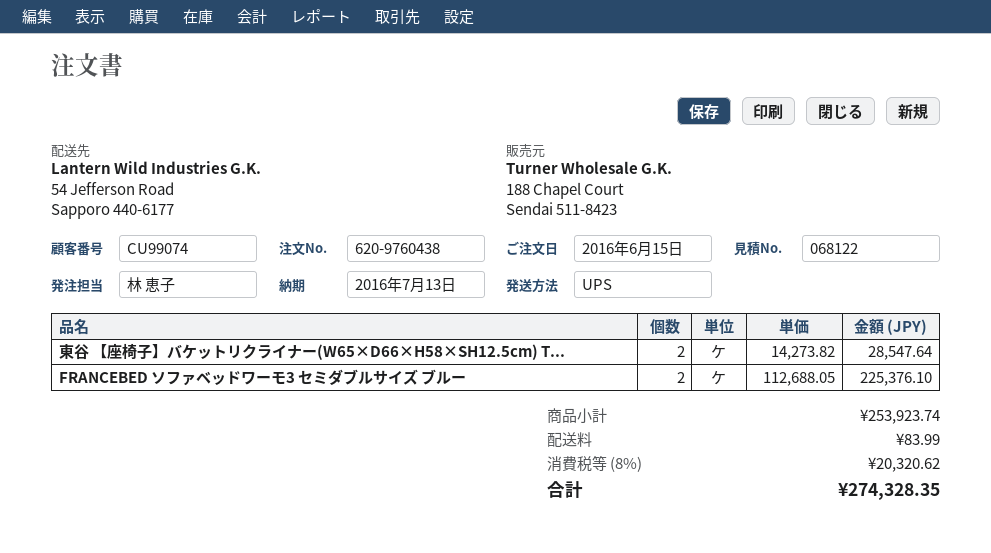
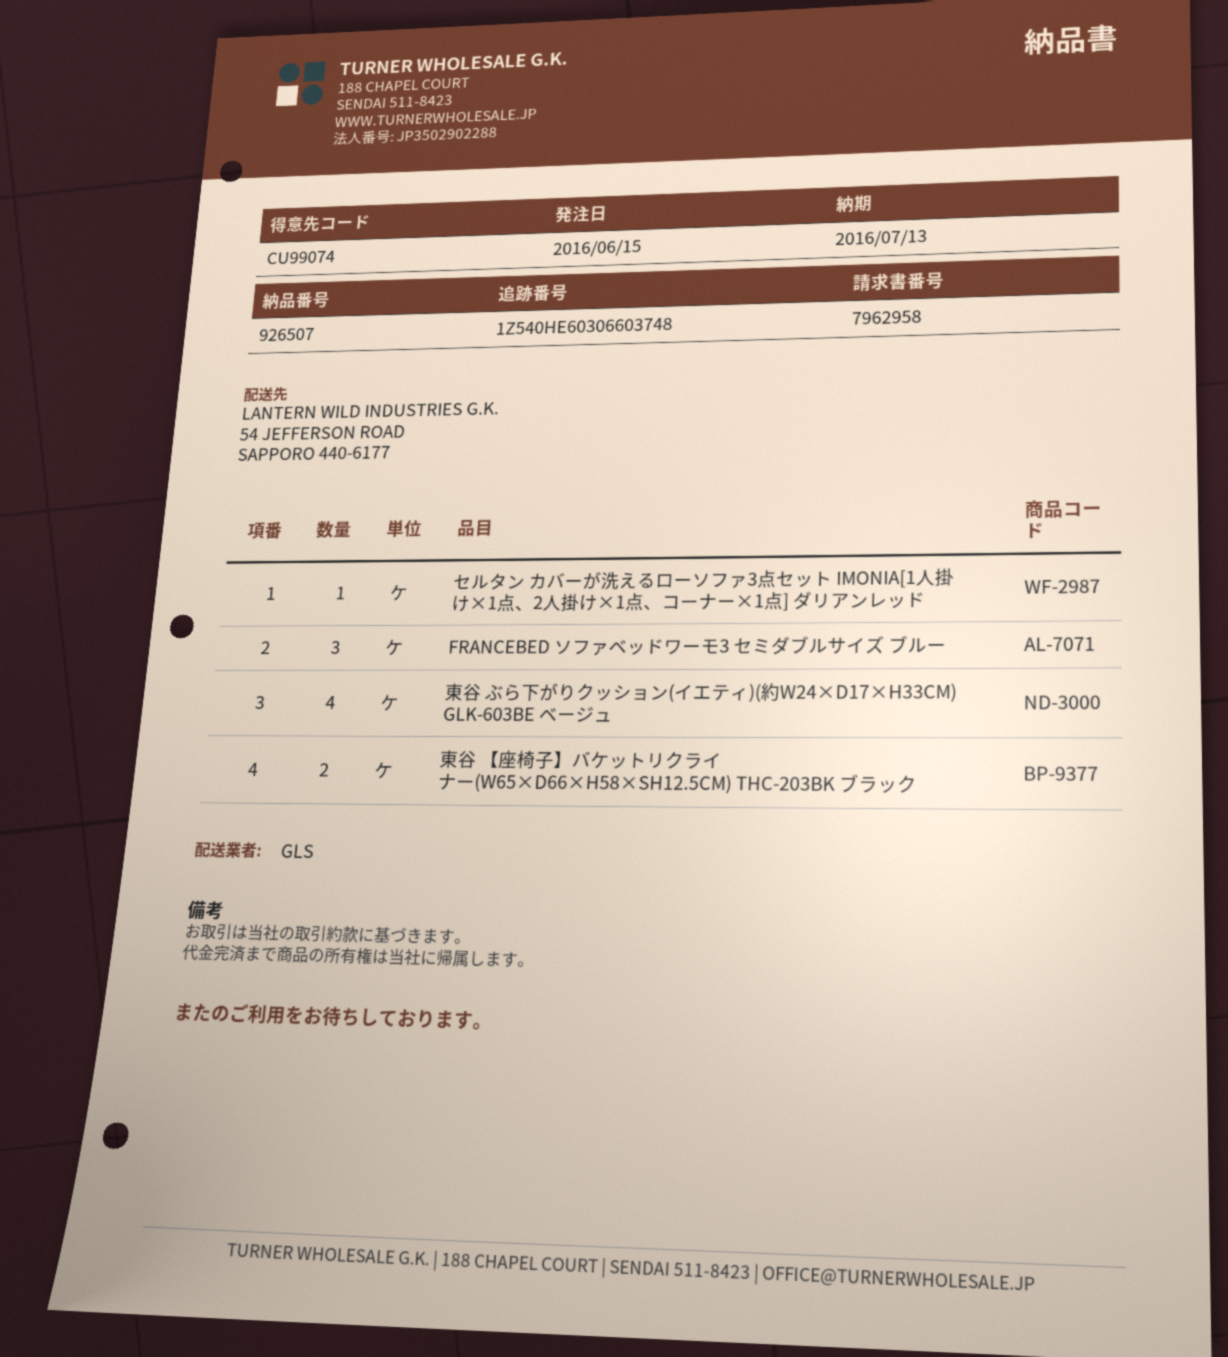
shipping method: UPS -> GLS
FRANCEBED ソファベッドワーモ3 セミダブルサイズ ブルー: 2 -> 3
セルタン カバーが洗えるローソファ3点セット IMONIA[1人掛け×1点、2人掛け×1点、コーナー×1点] ダリアンレッド: none -> 1
東谷 ぶら下がりクッション(イエティ)(約W24×D17×H33CM) GLK-603BE ベージュ: none -> 4

